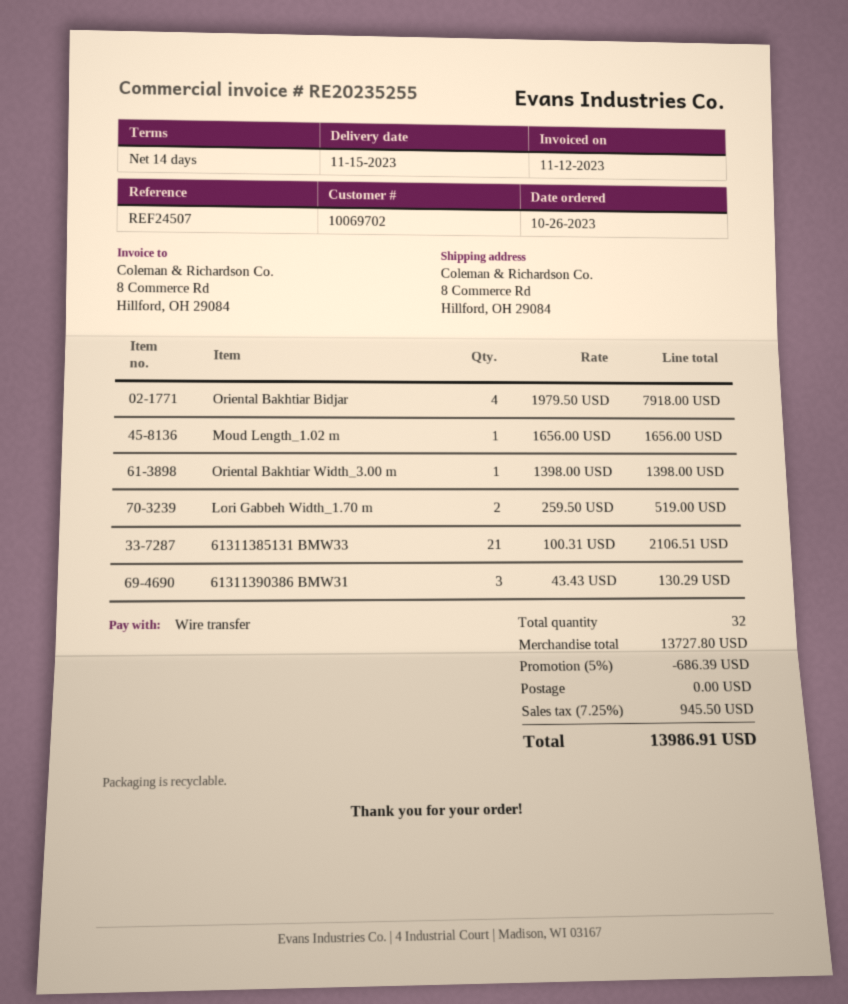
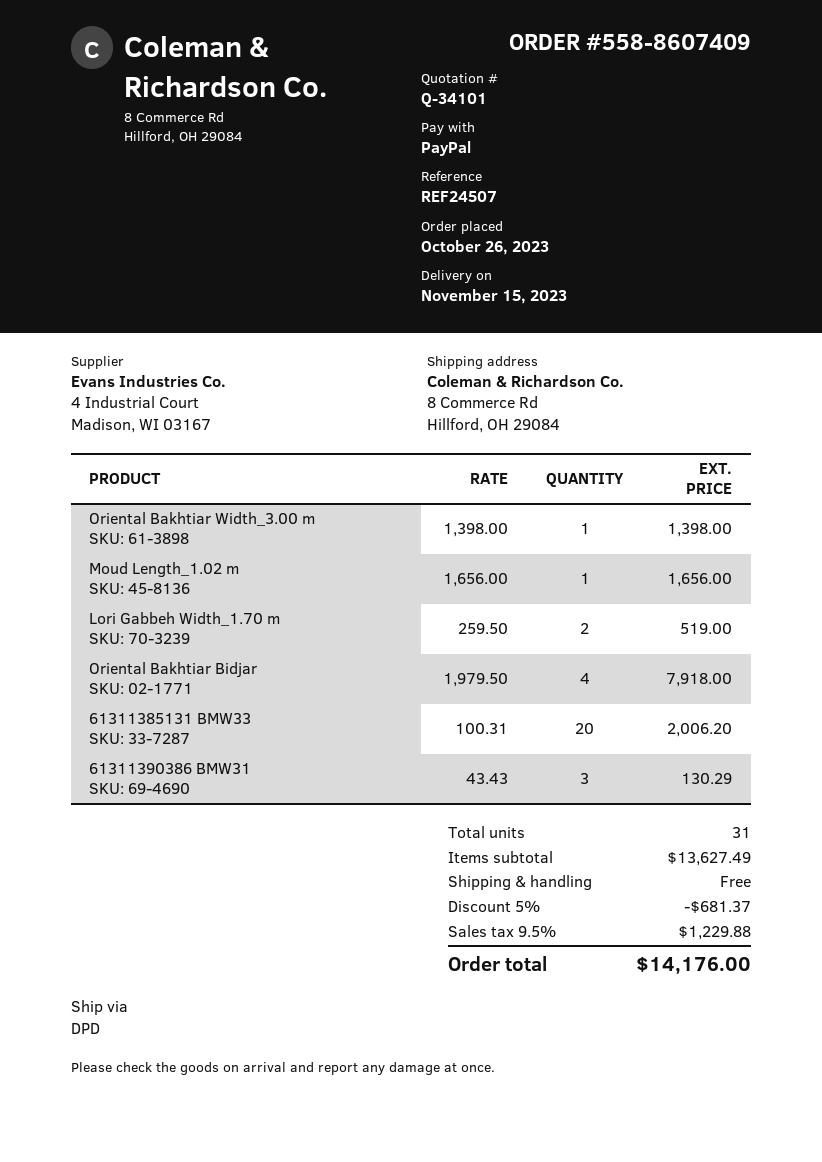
payment method: bank transfer -> PayPal
61311385131 BMW33: 21 x 100.31 = 2106.51 -> 20 x 100.31 = 2006.20
total quantity: 32 -> 31
subtotal: 13727.80 -> 13627.49
discount: 5% = 686.39 -> 5% = 681.37
tax: 7.25% = 945.50 -> 9.5% = 1229.88
total: 13986.91 -> 14176.00

